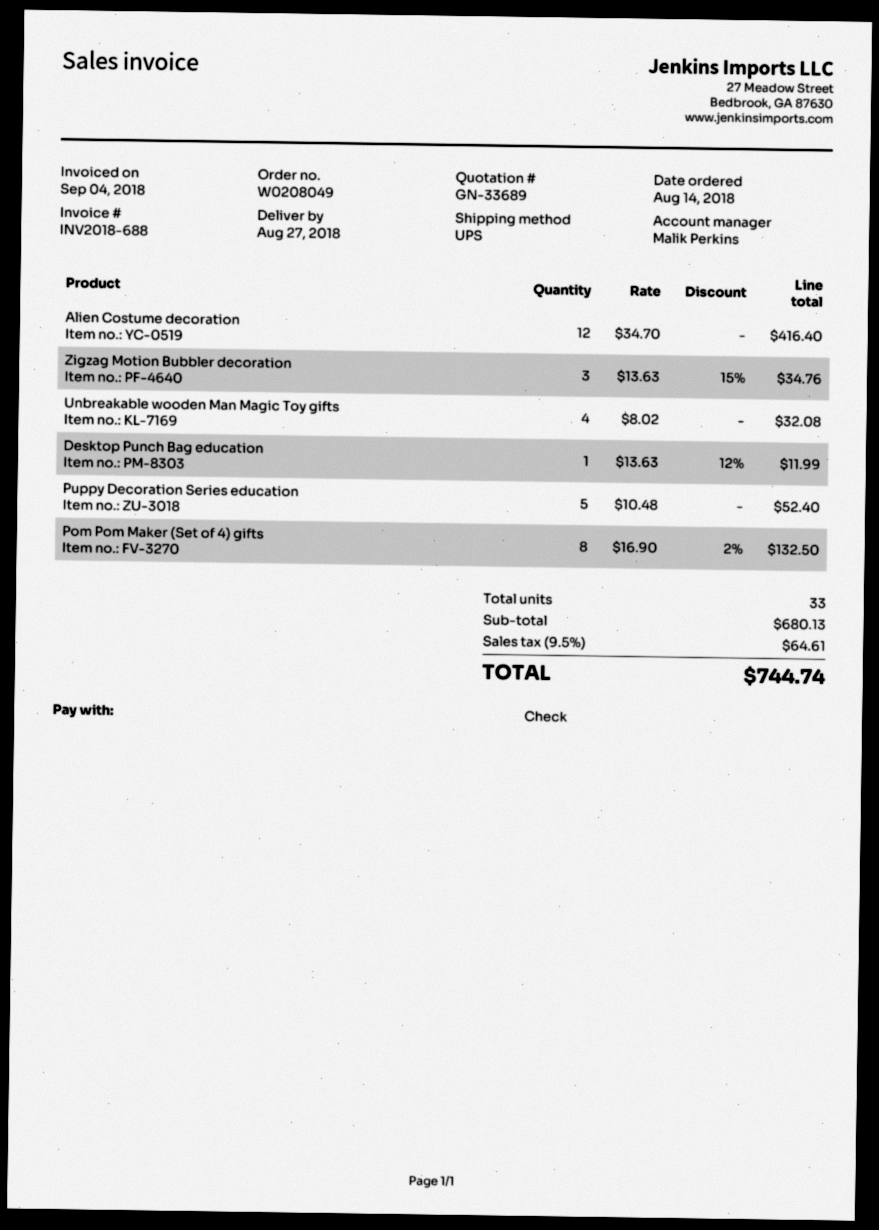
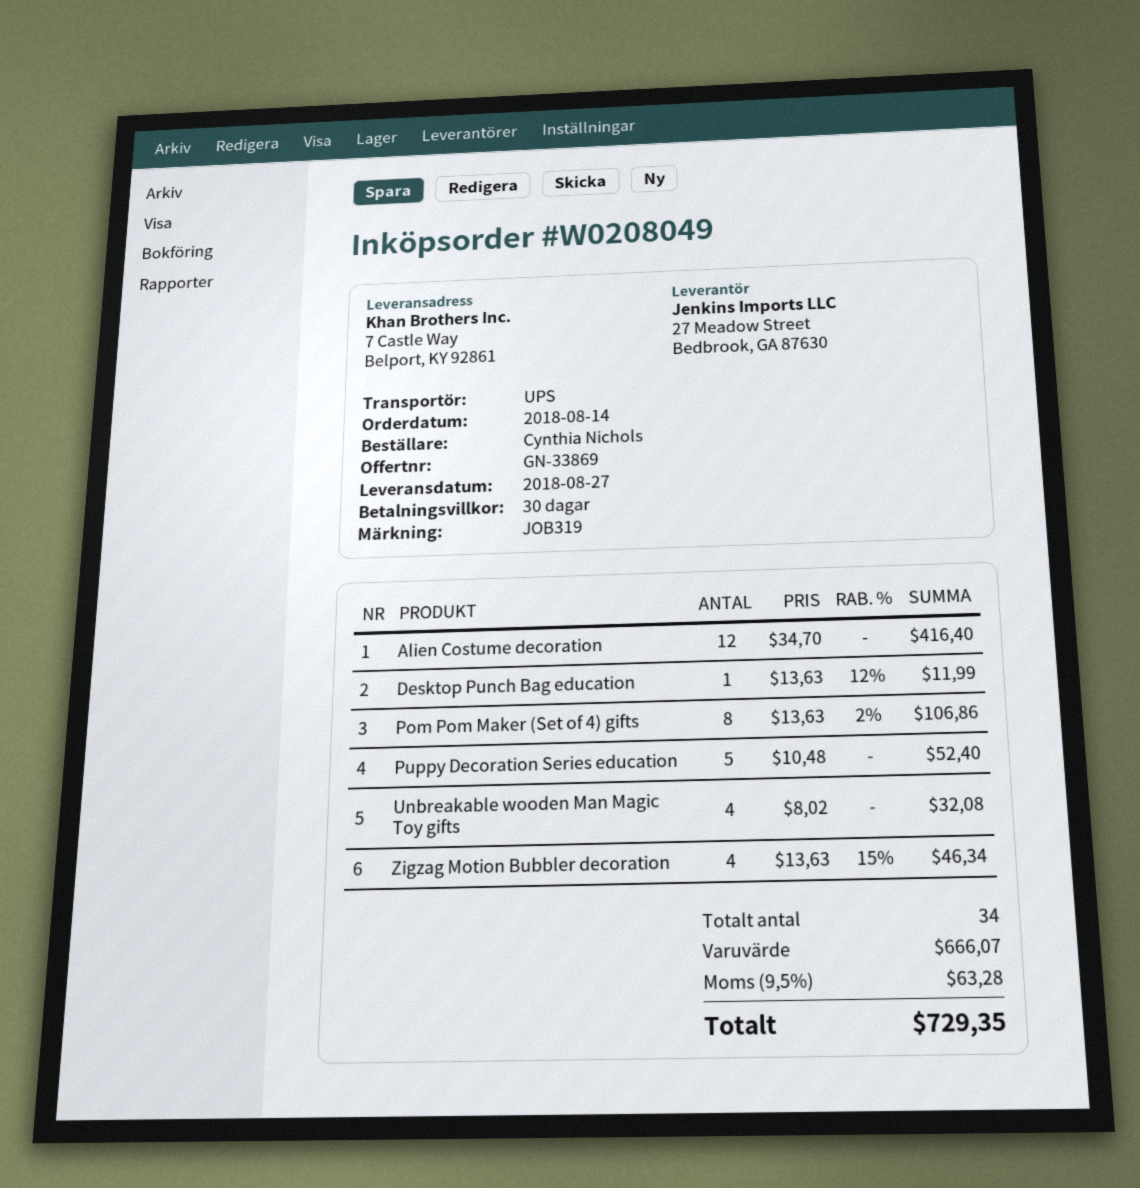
quote number: GN-33689 -> GN-33869
Zigzag Motion Bubbler decoration: 3 x 13.63 - 15% = 34.76 -> 4 x 13.63 - 15% = 46.34
Pom Pom Maker (Set of 4) gifts: 8 x 16.90 - 2% = 132.50 -> 8 x 13.63 - 2% = 106.86
total quantity: 33 -> 34
subtotal: 680.13 -> 666.07
tax: 9.5% = 64.61 -> 9.5% = 63.28
total: 744.74 -> 729.35

